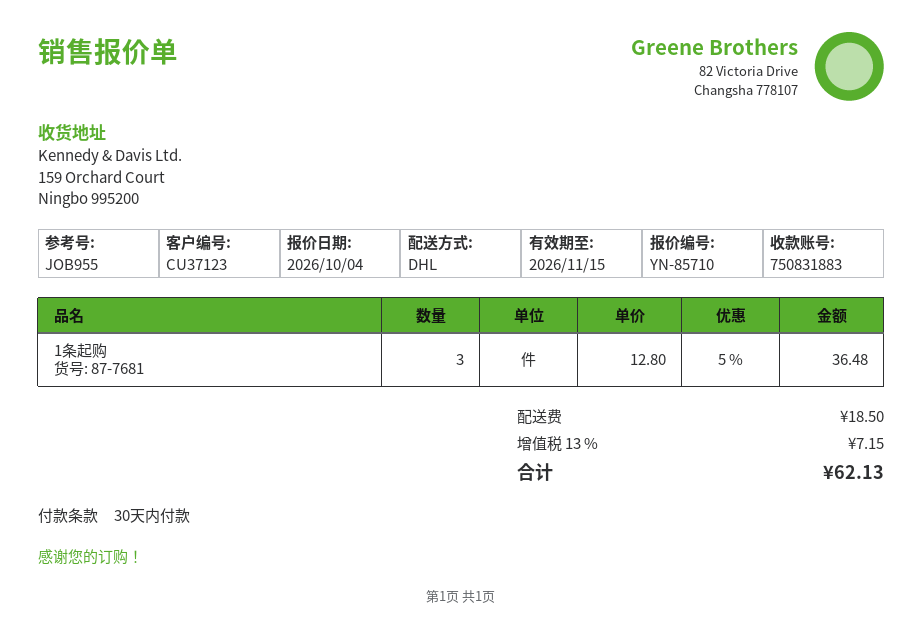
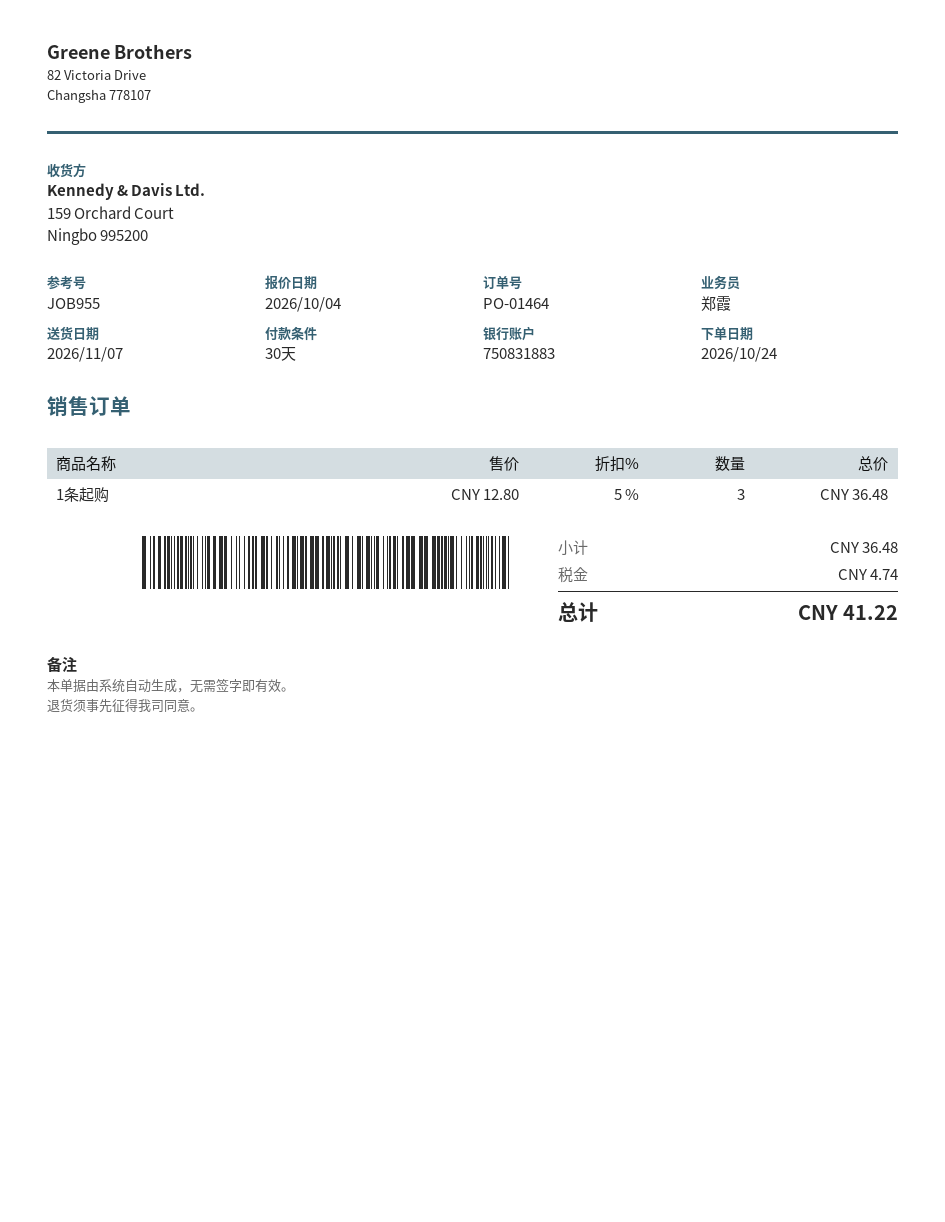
shipping: 18.50 -> none
tax: 7.15 -> 4.74
total: 62.13 -> 41.22

